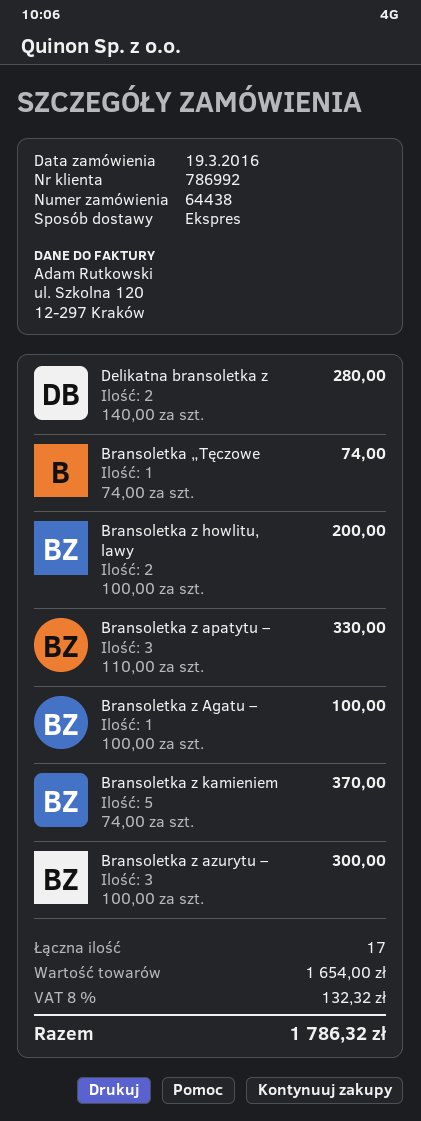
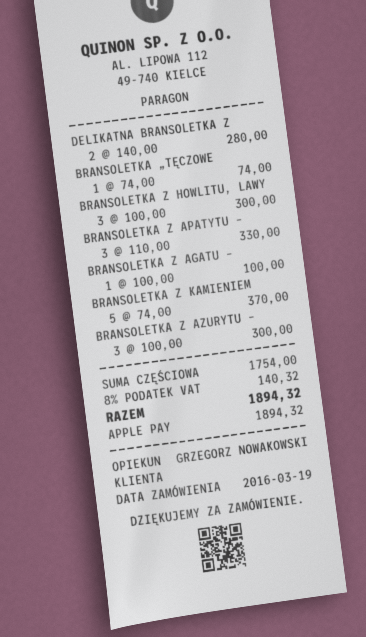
Bransoletka z howlitu, lawy: 2 x 100.00 = 200.00 -> 3 x 100.00 = 300.00
subtotal: 1654.00 -> 1754.00
tax: 8% = 132.32 -> 8% = 140.32
total: 1786.32 -> 1894.32

